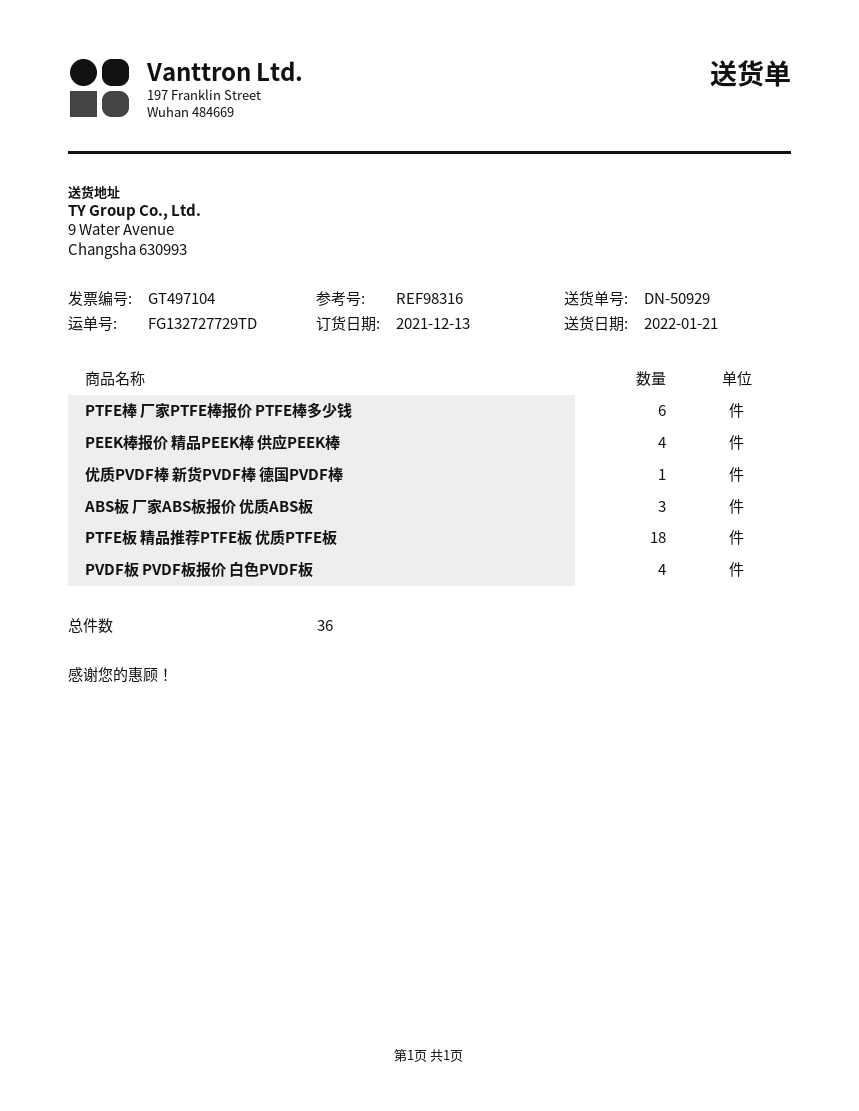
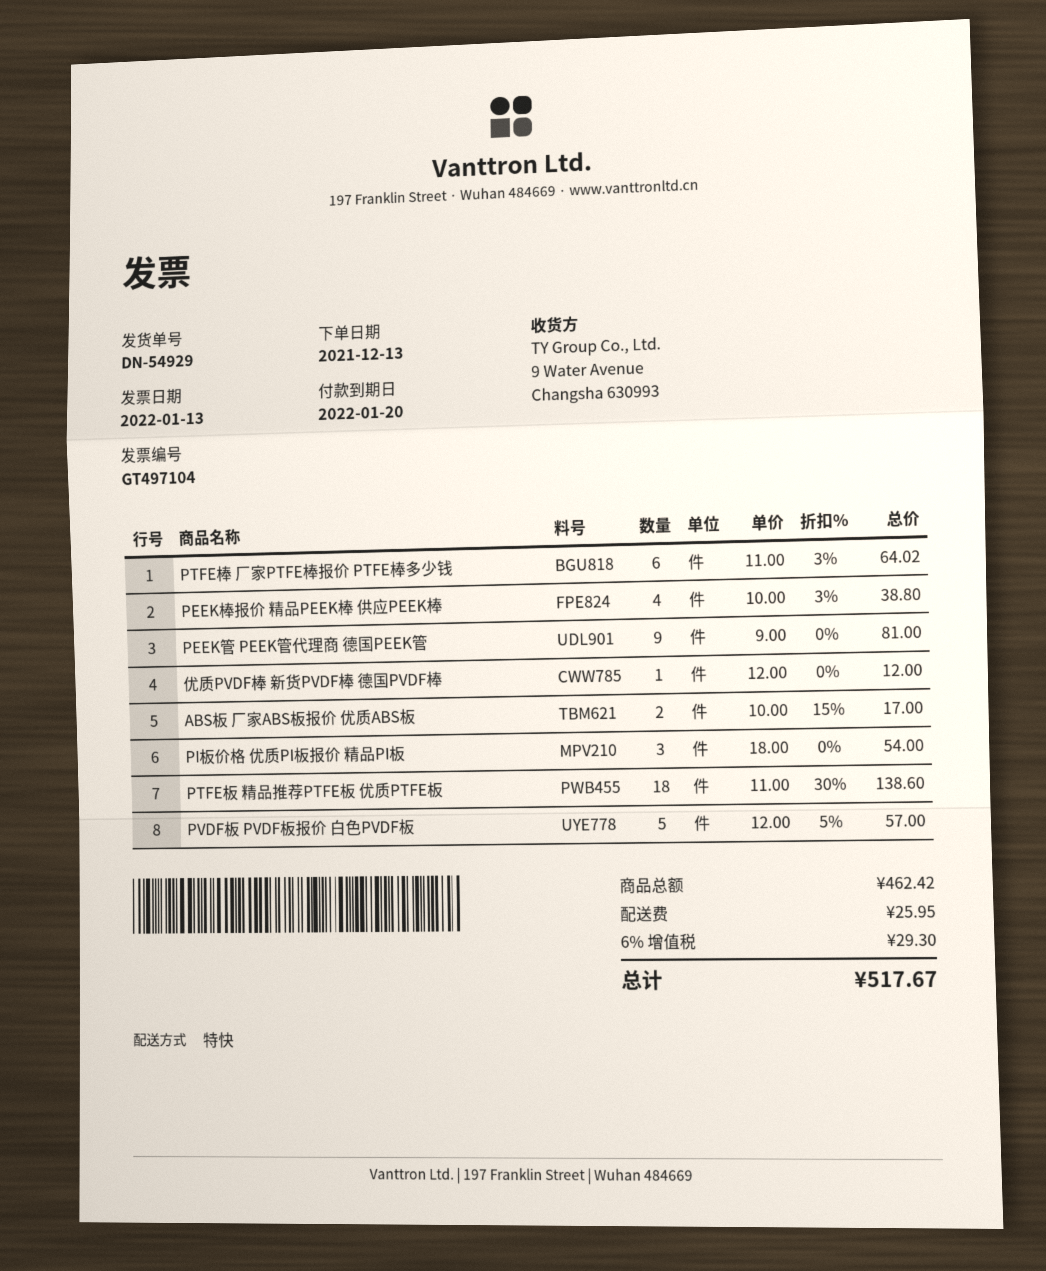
delivery note number: DN-50929 -> DN-54929
ABS板 厂家ABS板报价 优质ABS板: 3 -> 2
PVDF板 PVDF板报价 白色PVDF板: 4 -> 5
PEEK管 PEEK管代理商 德国PEEK管: none -> 9
PI板价格 优质PI板报价 精品PI板: none -> 3

